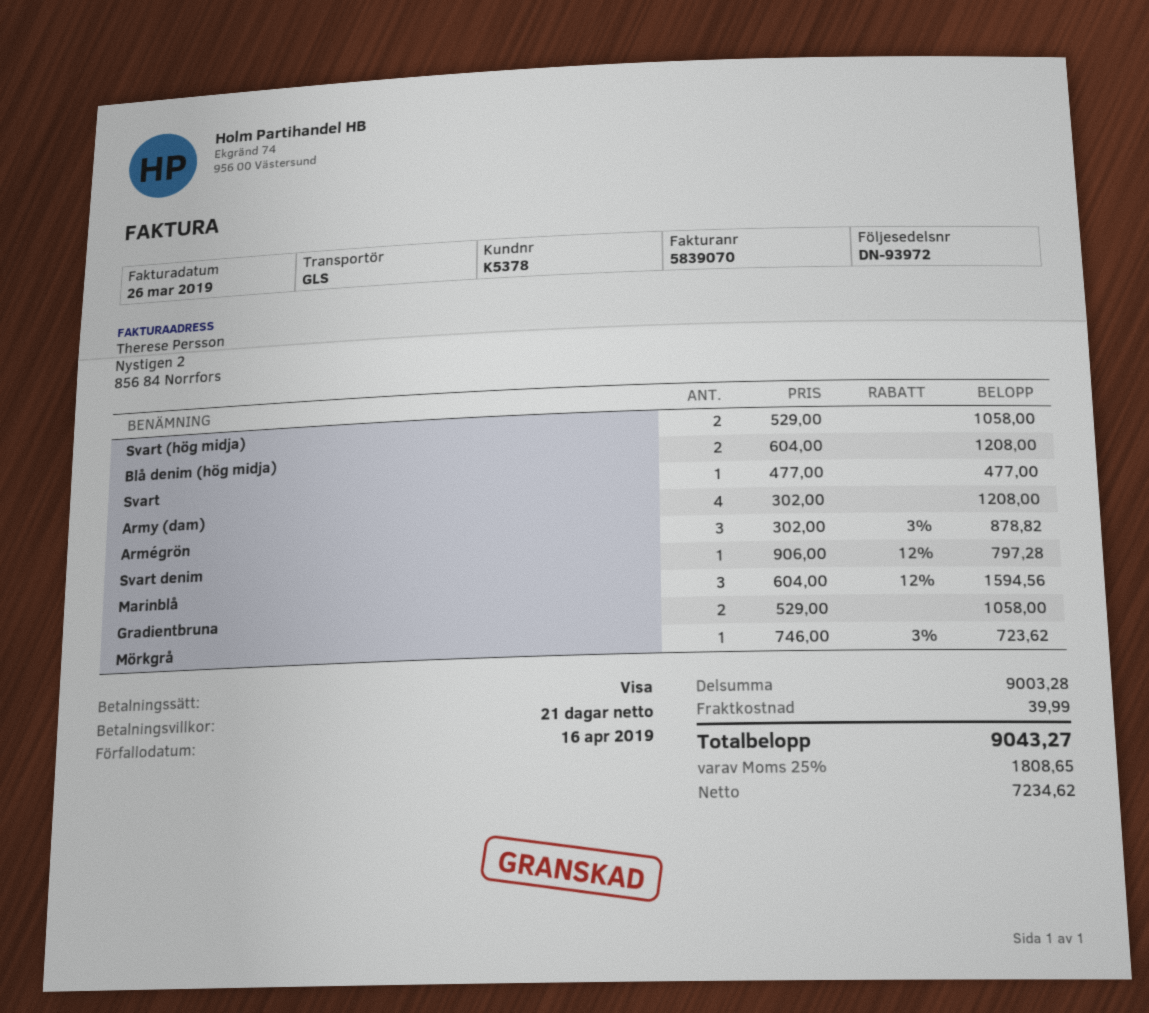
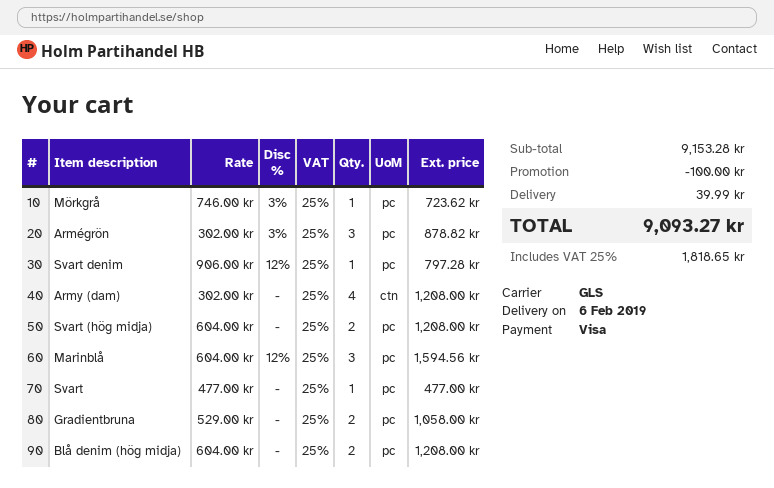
Svart (hög midja): 2 x 529.00 = 1058.00 -> 2 x 604.00 = 1208.00
subtotal: 9003.28 -> 9153.28
discount: none -> 100.00
tax: 25% = 1808.65 -> 25% = 1818.65
total: 9043.27 -> 9093.27

